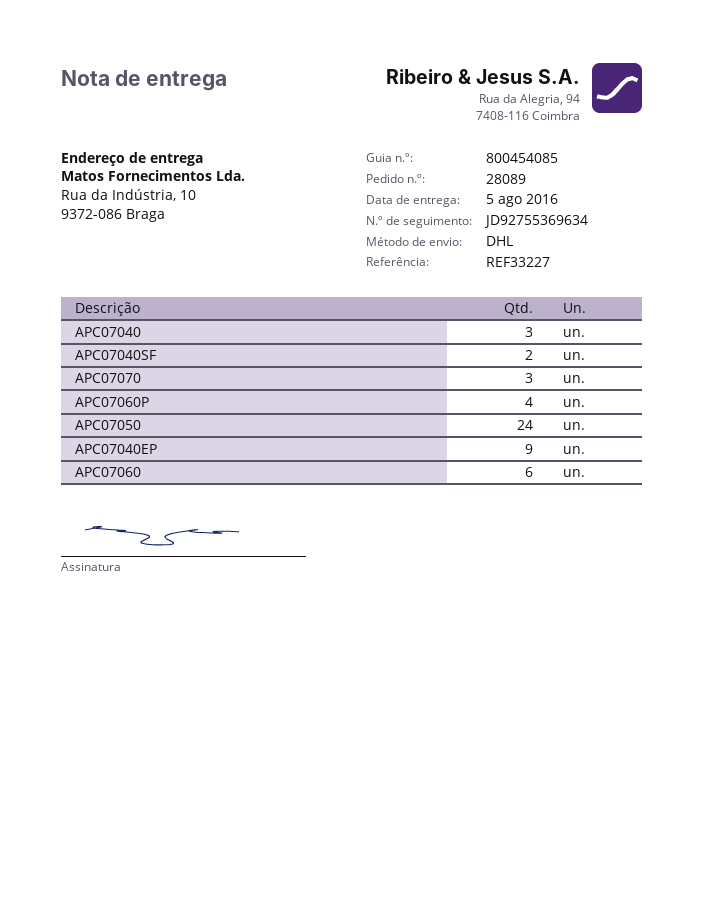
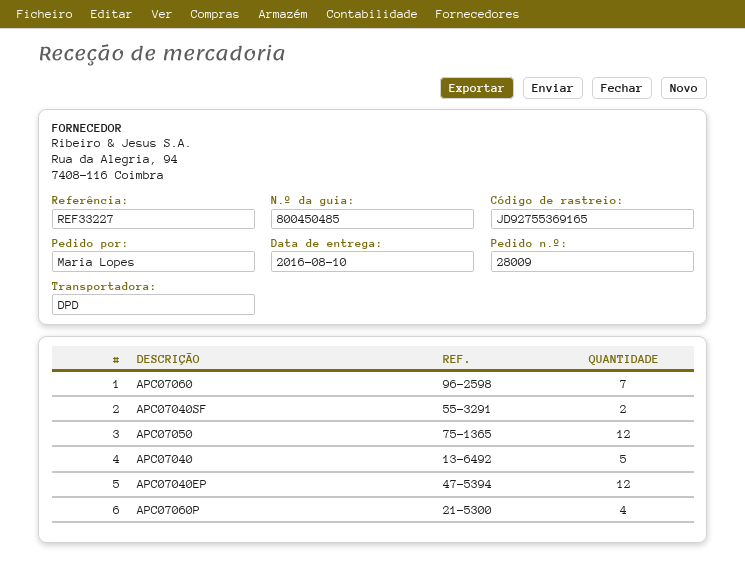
order number: 28089 -> 28009
delivery note number: 800454085 -> 800450485
delivery date: 2016-08-05 -> 2016-08-10
shipping method: DHL -> DPD
tracking number: JD92755369634 -> JD92755369165
APC07040: 3 -> 5
APC07070: 3 -> none
APC07050: 24 -> 12
APC07040EP: 9 -> 12
APC07060: 6 -> 7

